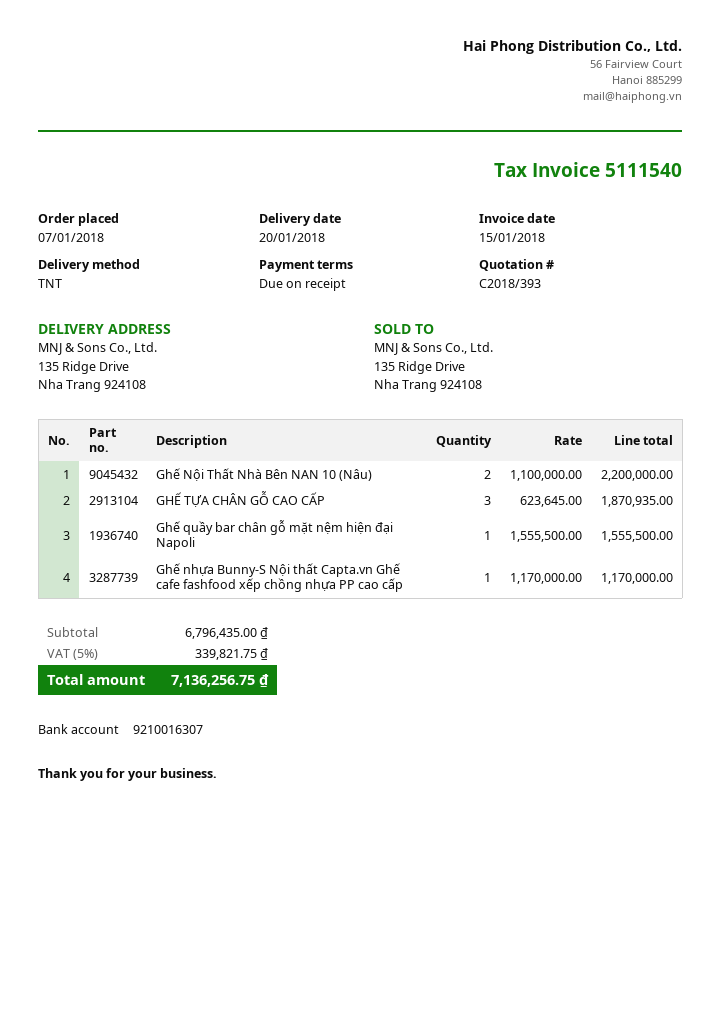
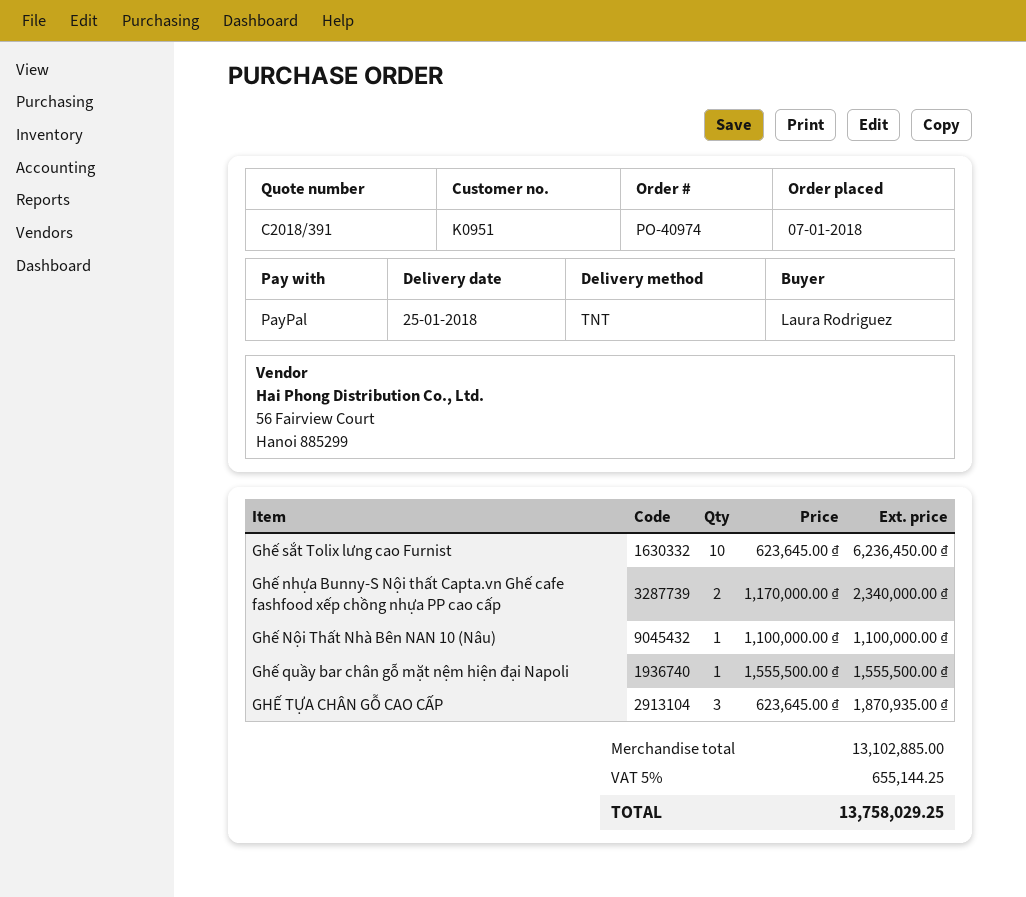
quote number: C2018/393 -> C2018/391
delivery date: 2018-01-20 -> 2018-01-25
Ghế Nội Thất Nhà Bên NAN 10 (Nâu): 2 x 1100000.00 = 2200000.00 -> 1 x 1100000.00 = 1100000.00
Ghế nhựa Bunny-S Nội thất Capta.vn Ghế cafe fashfood xếp chồng nhựa PP cao cấp: 1 x 1170000.00 = 1170000.00 -> 2 x 1170000.00 = 2340000.00
Ghế sắt Tolix lưng cao Furnist: none -> 10 x 623645.00 = 6236450.00
subtotal: 6796435.00 -> 13102885.00
tax: 5% = 339821.75 -> 5% = 655144.25
total: 7136256.75 -> 13758029.25

